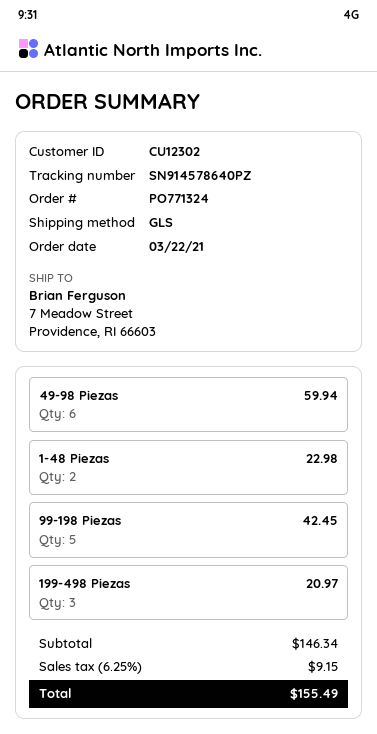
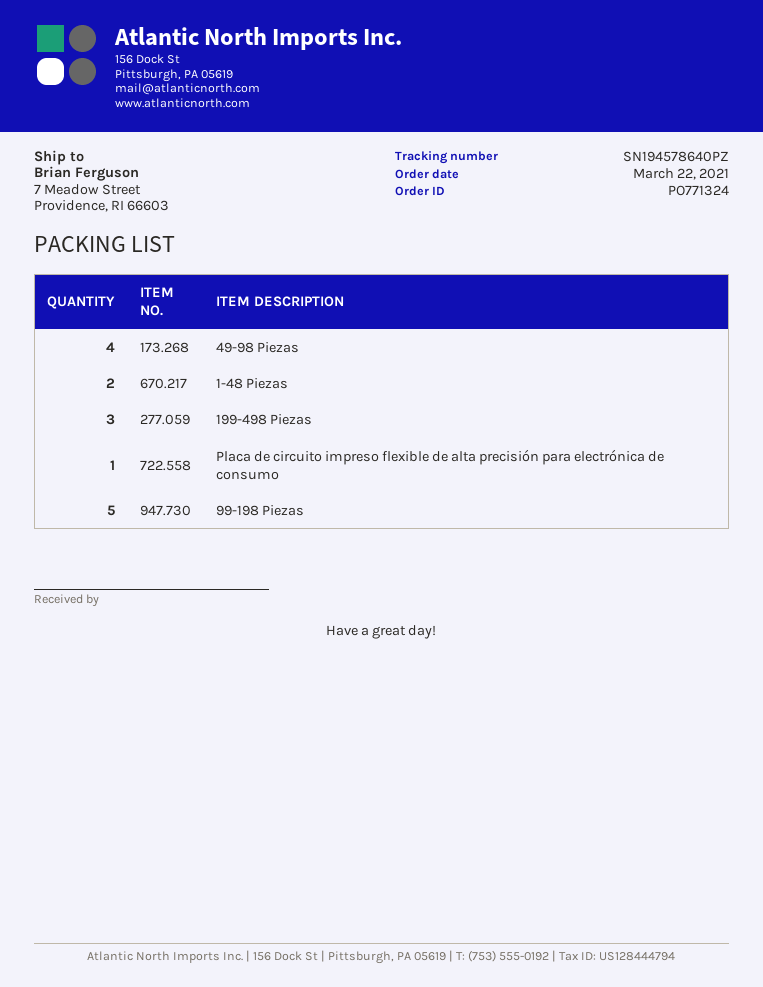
tracking number: SN914578640PZ -> SN194578640PZ
49-98 Piezas: 6 -> 4
Placa de circuito impreso flexible de alta precisión para electrónica de consumo: none -> 1

